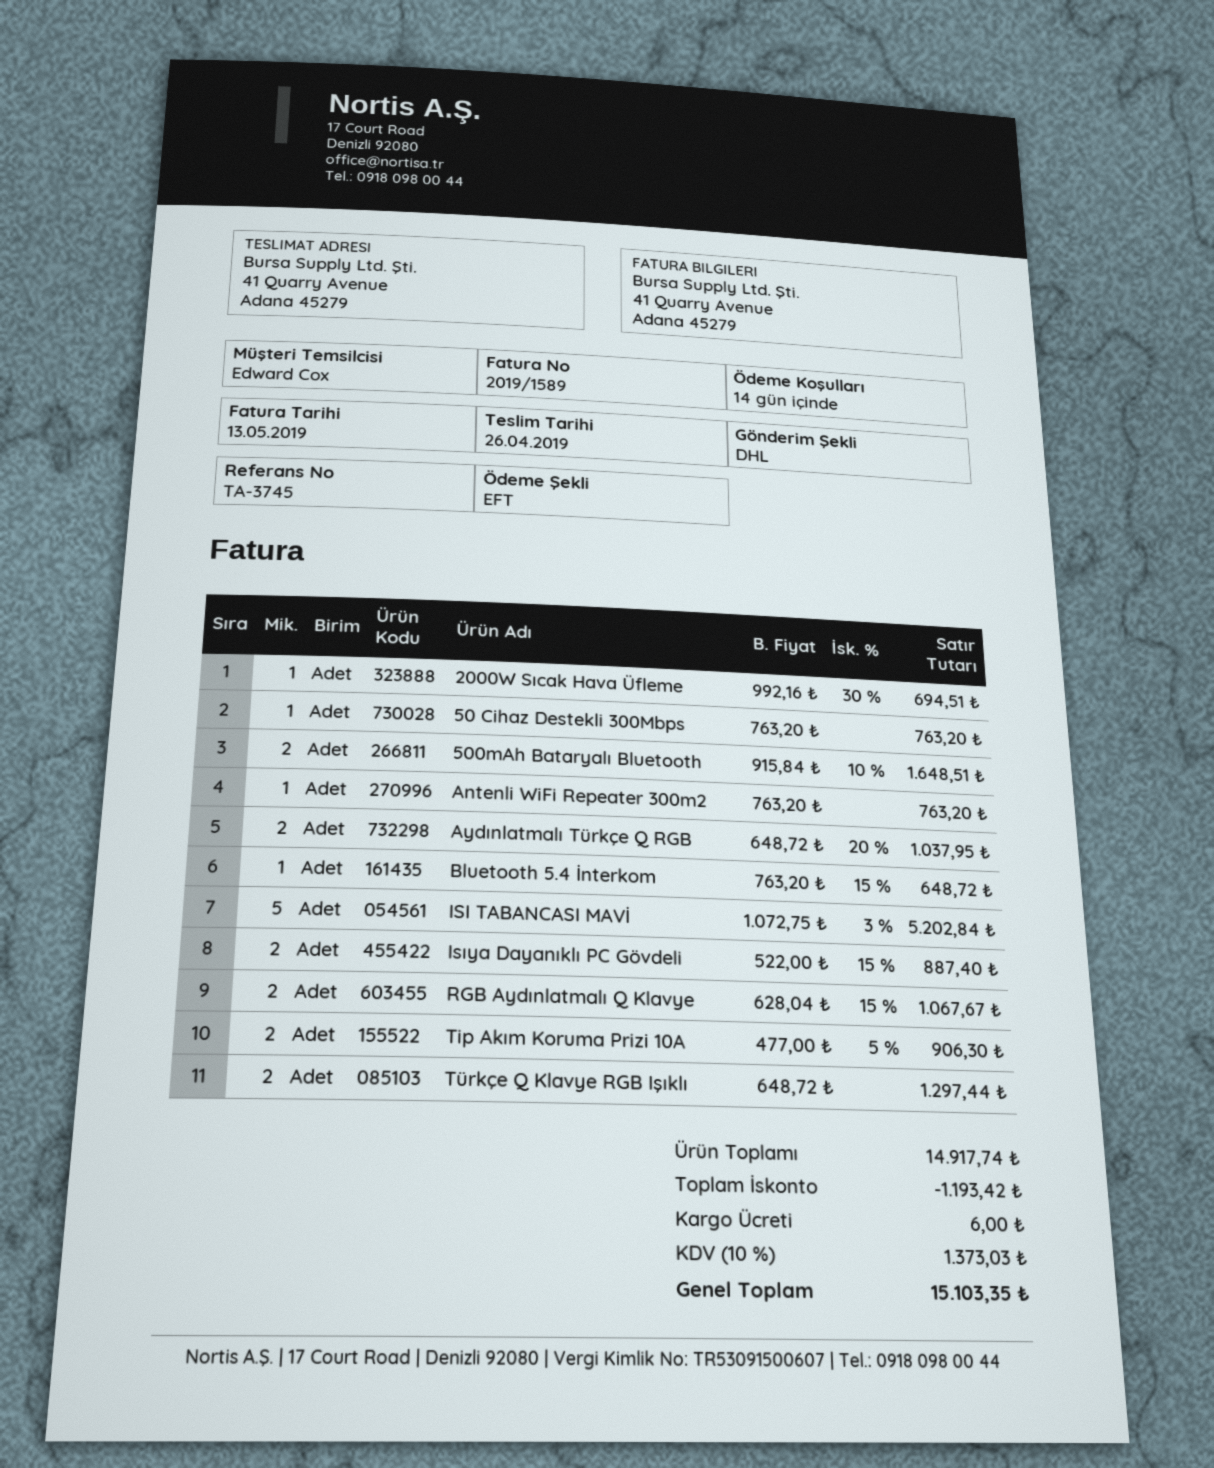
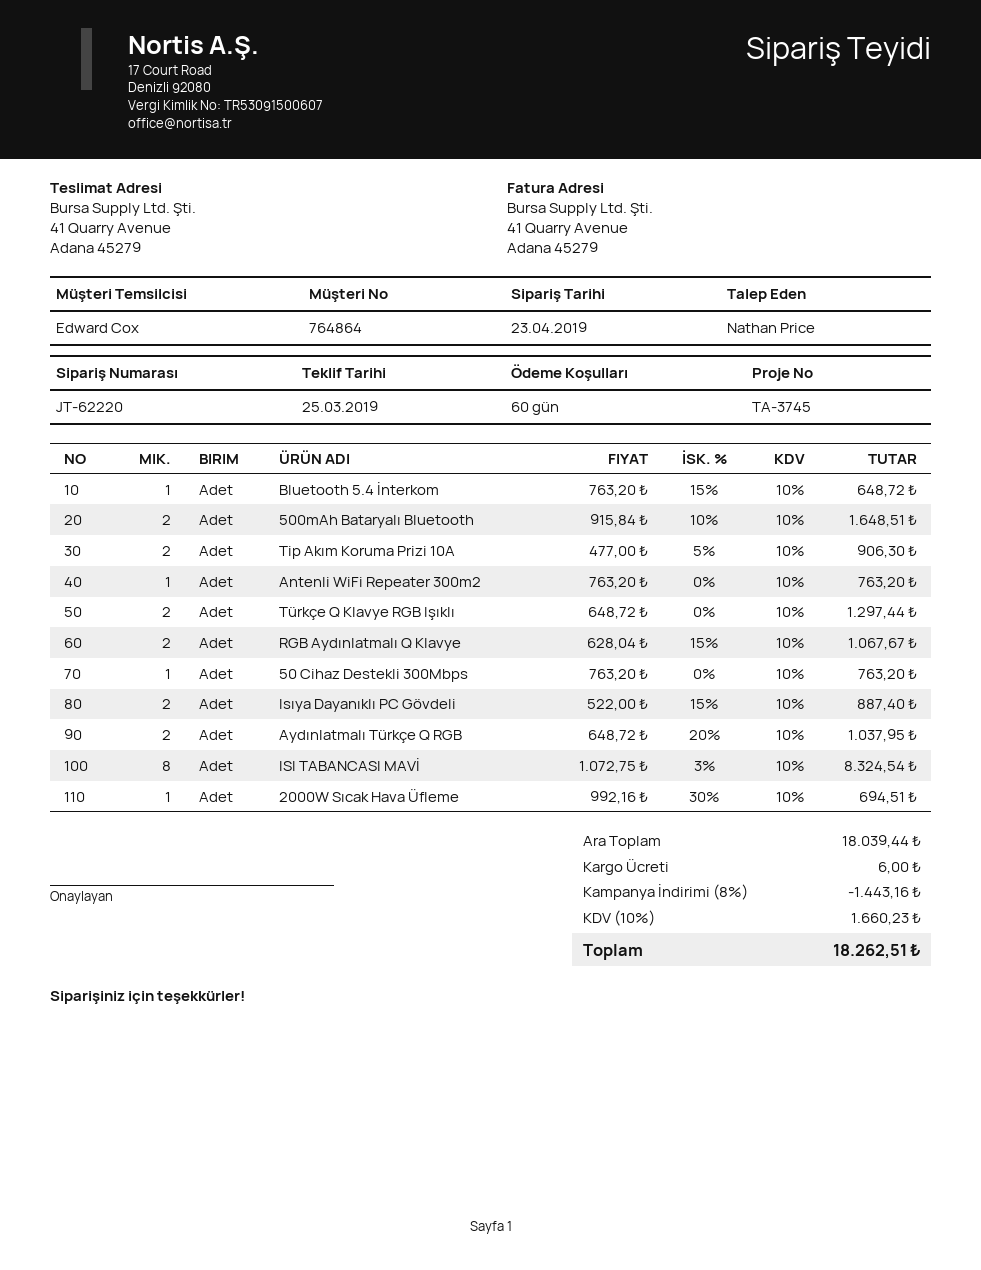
payment terms: 14 days -> 60 days
ISI TABANCASI MAVİ: 5 x 1072.75 - 3% = 5202.84 -> 8 x 1072.75 - 3% = 8324.54
subtotal: 14917.74 -> 18039.44
discount: 1193.42 -> 1443.16
tax: 10% = 1373.03 -> 10% = 1660.23
total: 15103.35 -> 18262.51

